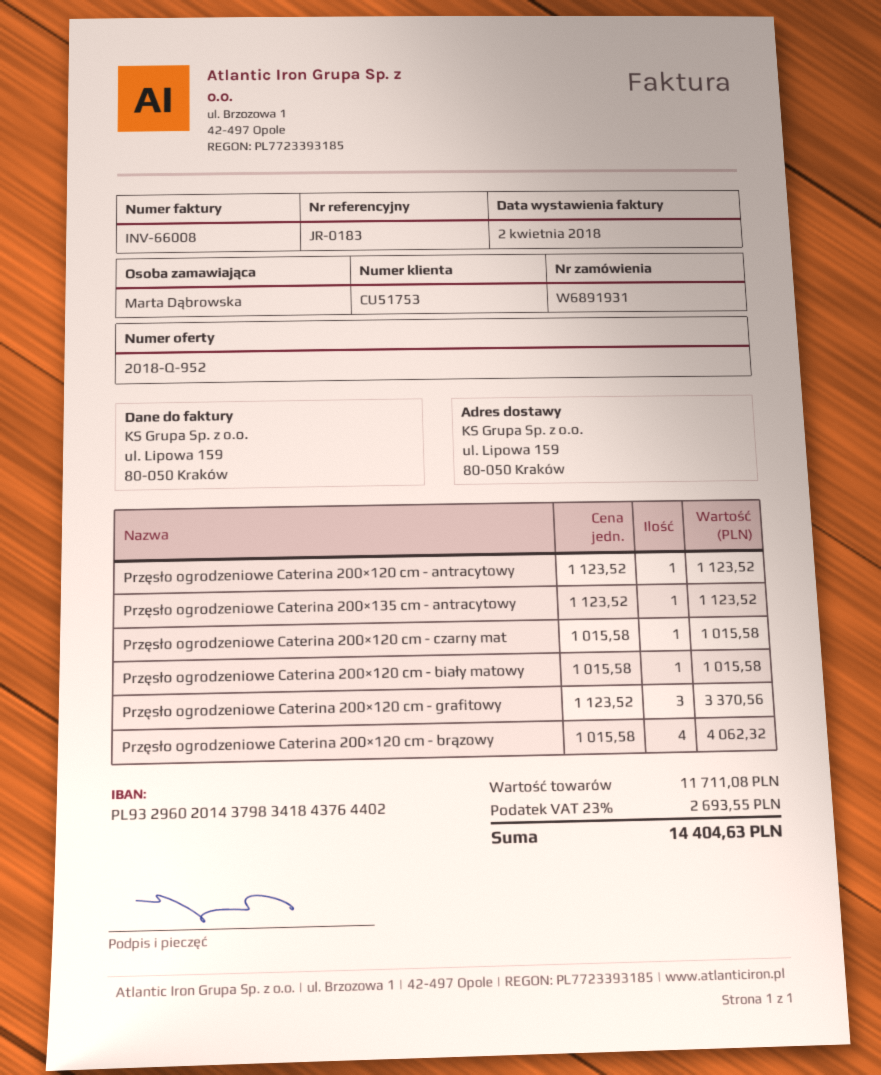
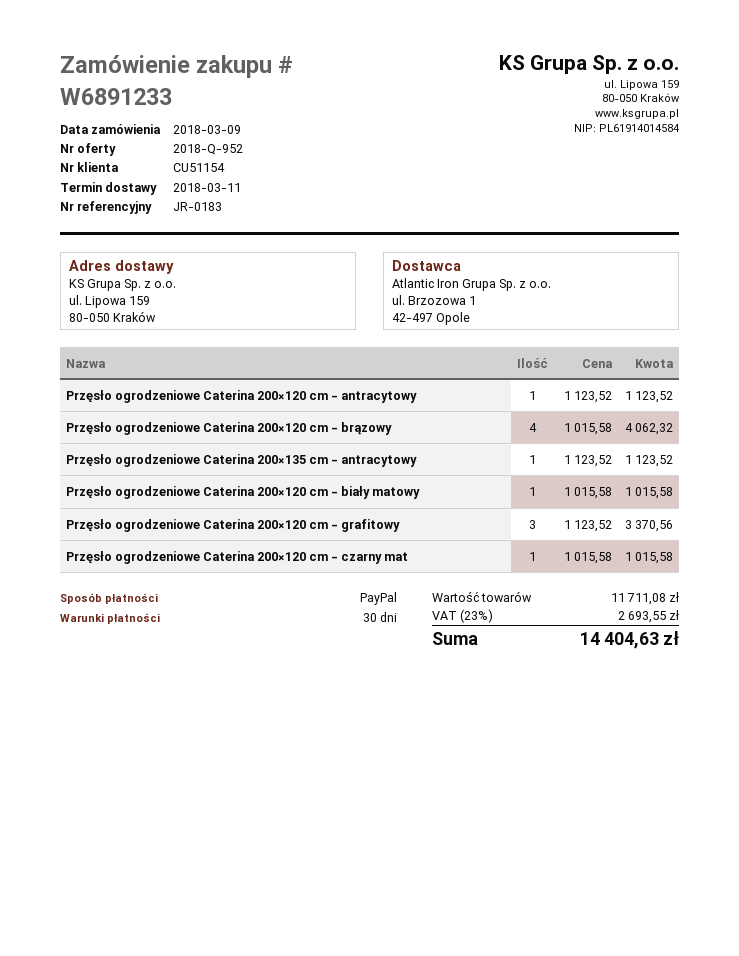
order number: W6891931 -> W6891233
customer number: CU51753 -> CU51154

